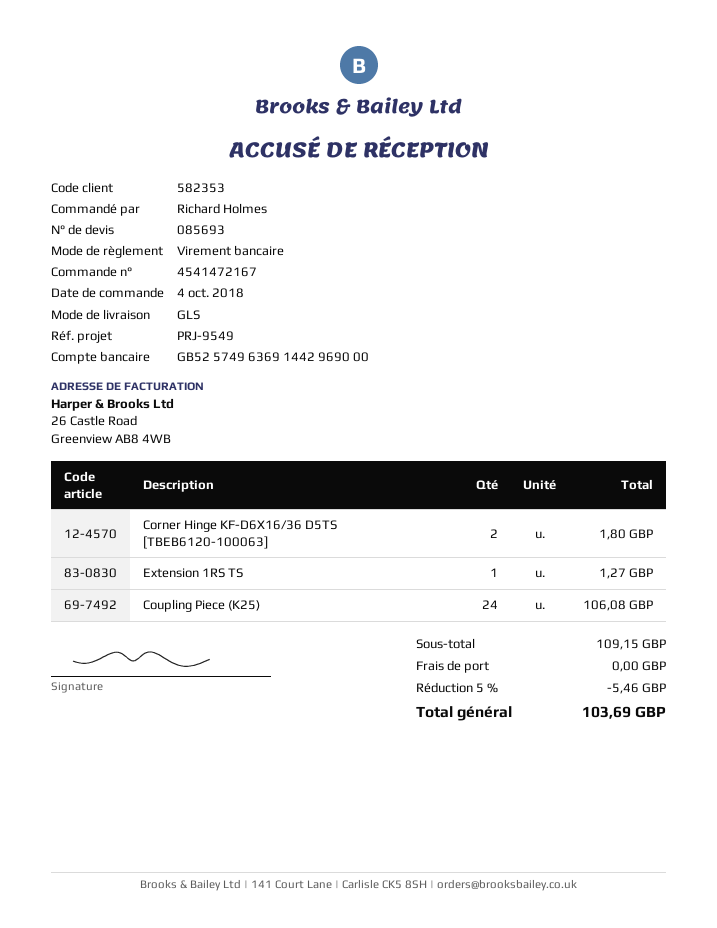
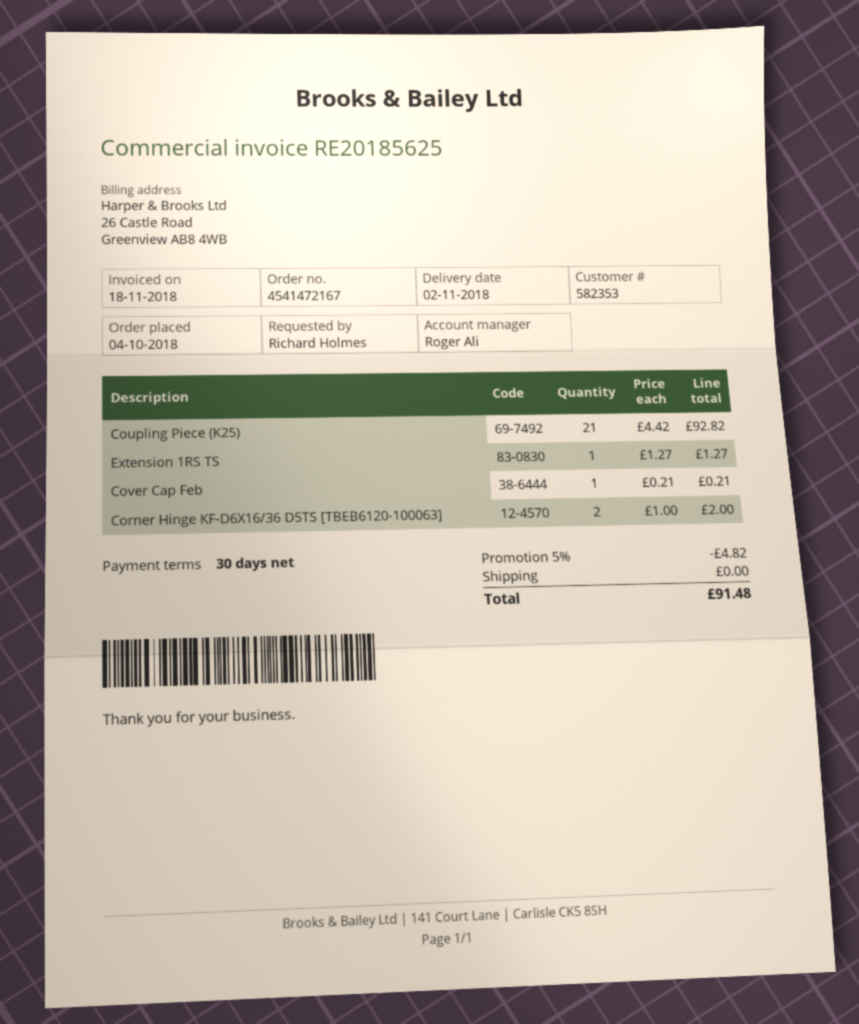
Corner Hinge KF-D6X16/36 D5TS [TBEB6120-100063]: 2 for 1.80 -> 2 for 2.00
Coupling Piece (K25): 24 for 106.08 -> 21 for 92.82
Cover Cap Feb: none -> 1 for 0.21
discount: 5% = 5.46 -> 5% = 4.82
total: 103.69 -> 91.48

